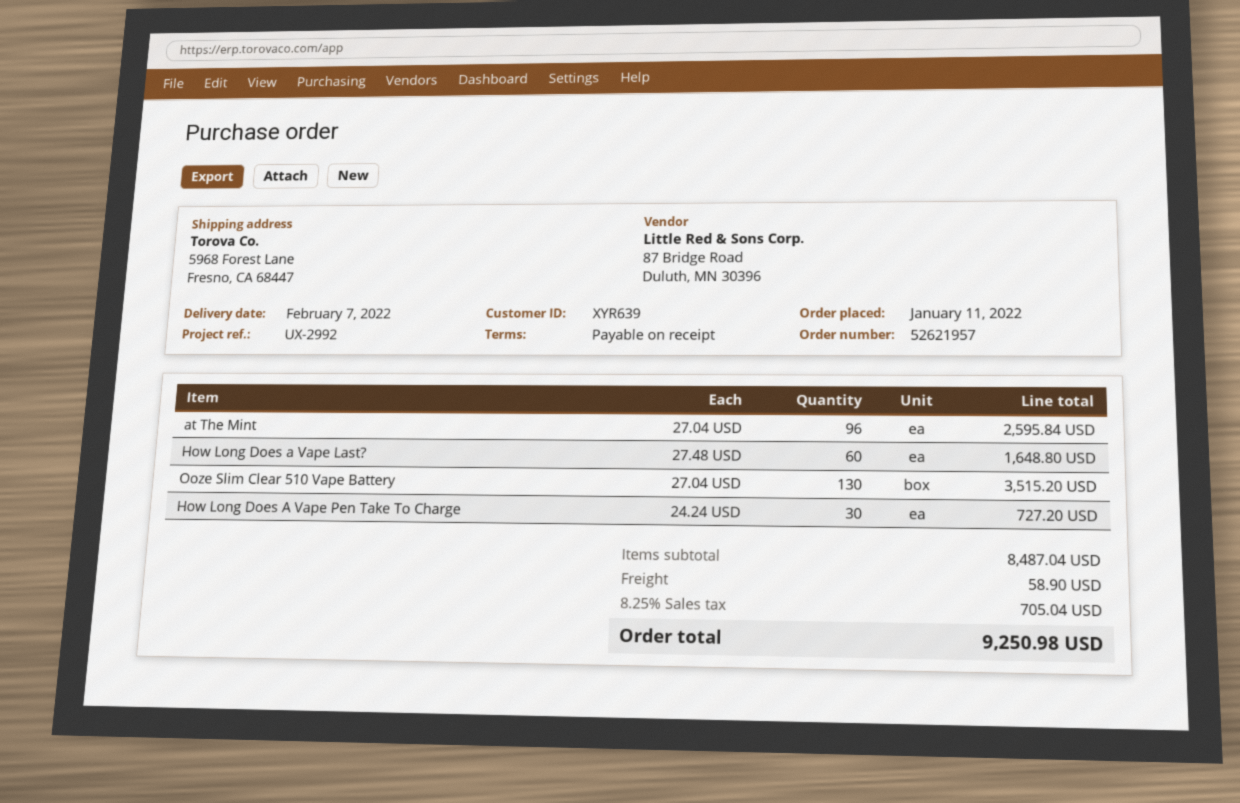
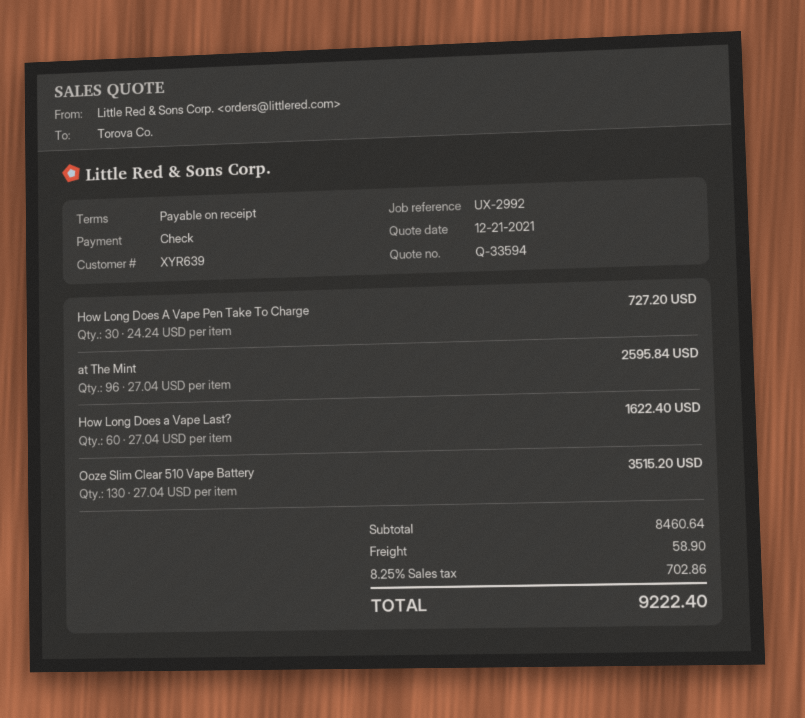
How Long Does a Vape Last?: 60 x 27.48 = 1648.80 -> 60 x 27.04 = 1622.40
subtotal: 8487.04 -> 8460.64
tax: 8.25% = 705.04 -> 8.25% = 702.86
total: 9250.98 -> 9222.40

